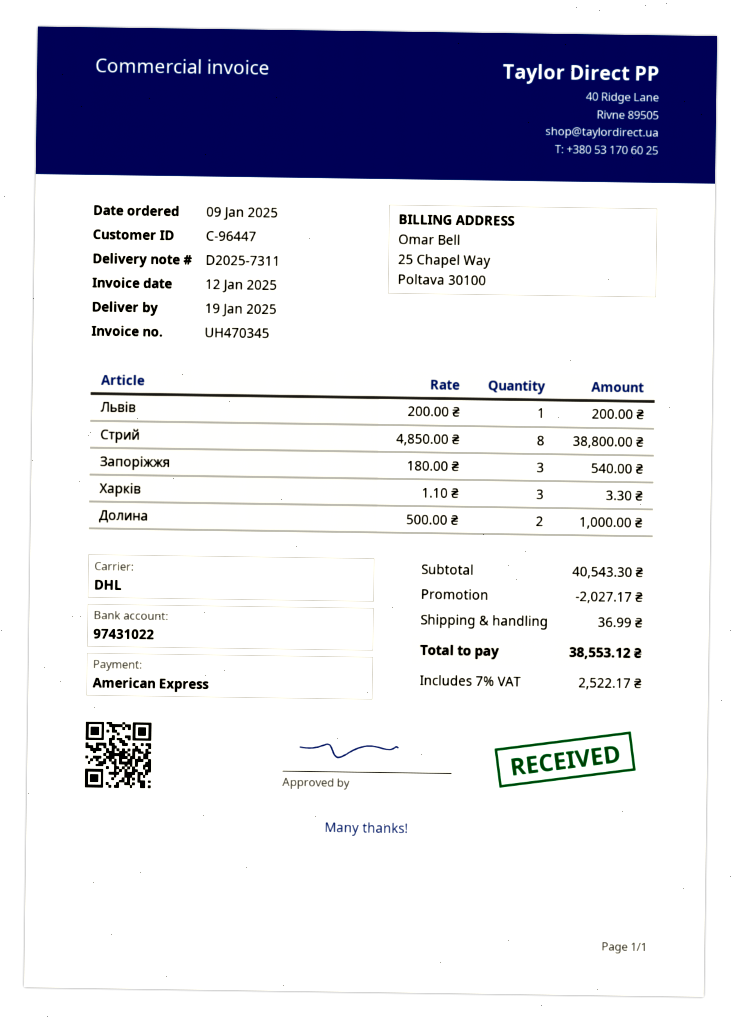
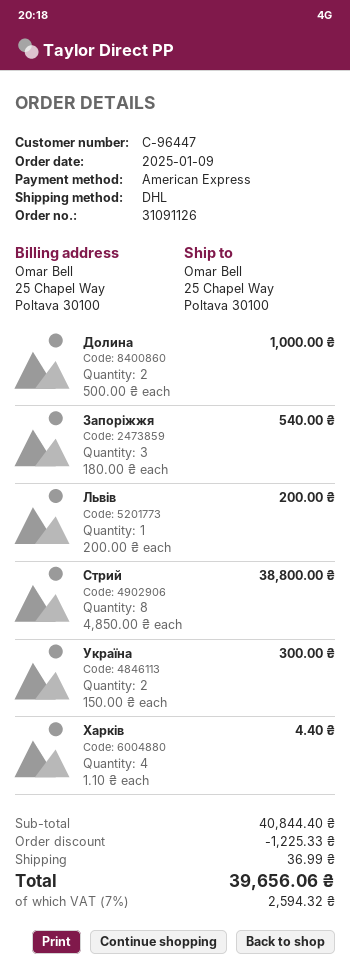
Харків: 3 x 1.10 = 3.30 -> 4 x 1.10 = 4.40
Україна: none -> 2 x 150.00 = 300.00
subtotal: 40543.30 -> 40844.40
discount: 2027.17 -> 1225.33
tax: 7% = 2522.17 -> 7% = 2594.32
total: 38553.12 -> 39656.06

